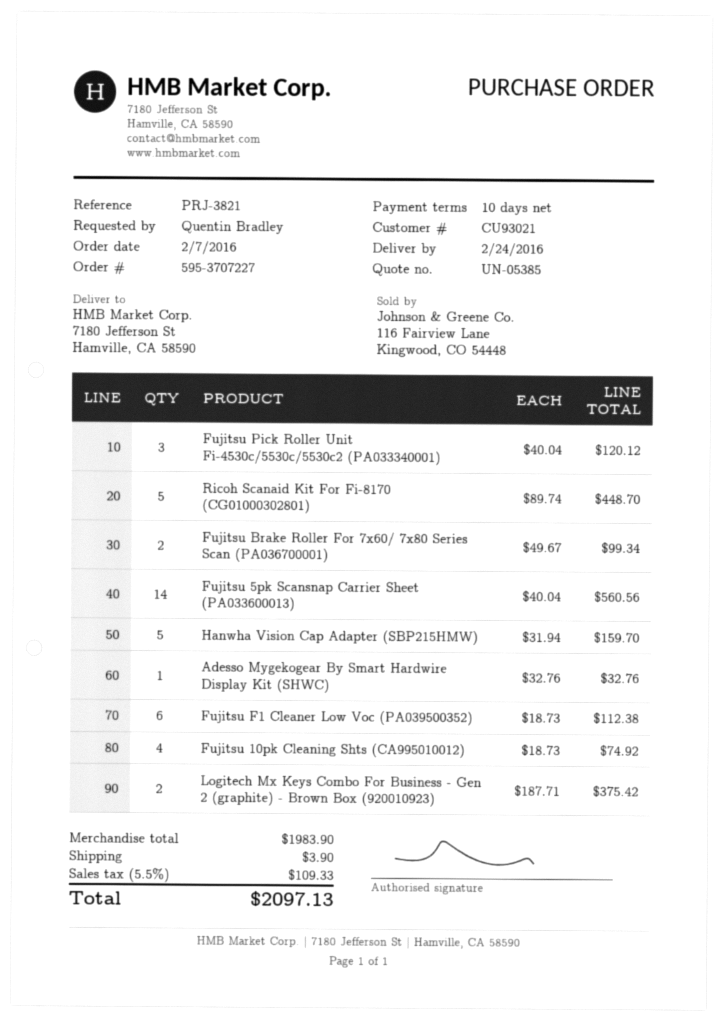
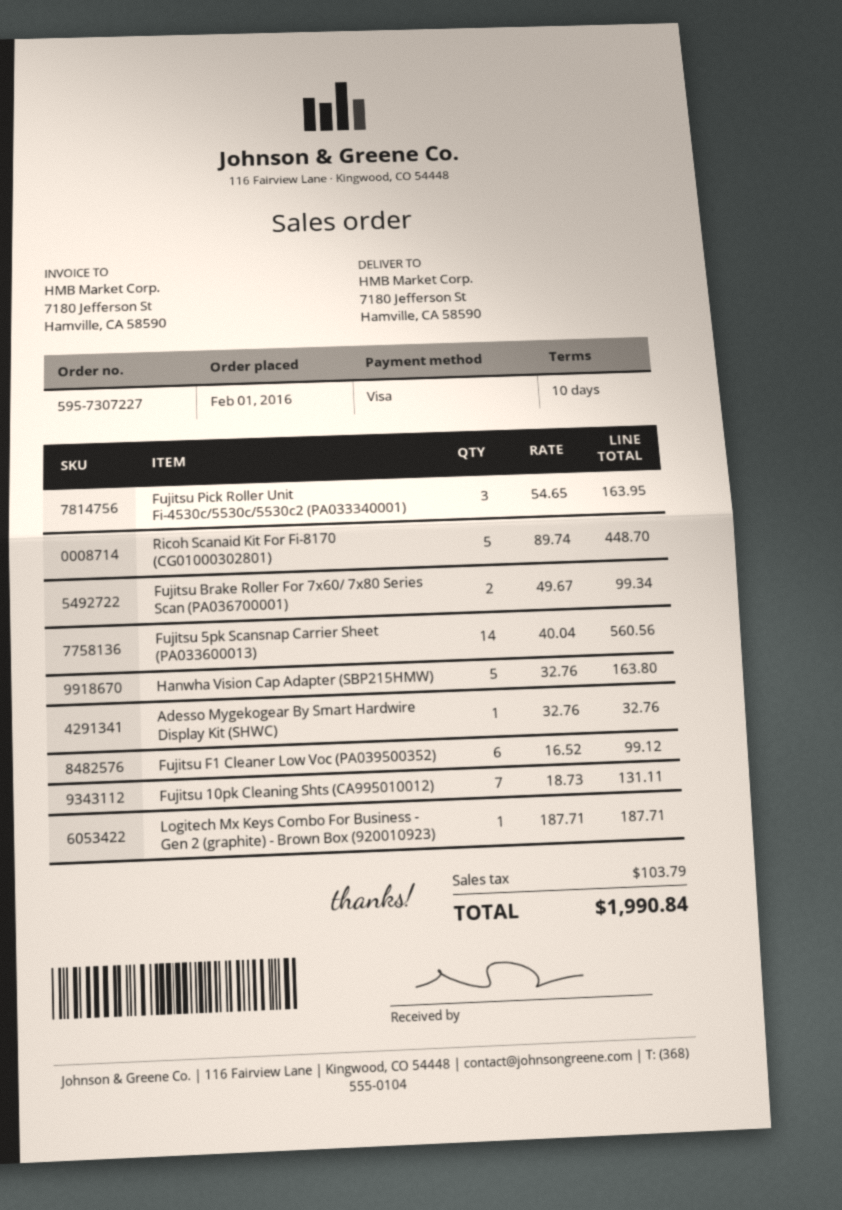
order number: 595-3707227 -> 595-7307227
order date: 2016-02-07 -> 2016-02-01
Fujitsu Pick Roller Unit Fi-4530c/5530c/5530c2 (PA033340001): 3 x 40.04 = 120.12 -> 3 x 54.65 = 163.95
Hanwha Vision Cap Adapter (SBP215HMW): 5 x 31.94 = 159.70 -> 5 x 32.76 = 163.80
Fujitsu F1 Cleaner Low Voc (PA039500352): 6 x 18.73 = 112.38 -> 6 x 16.52 = 99.12
Fujitsu 10pk Cleaning Shts (CA995010012): 4 x 18.73 = 74.92 -> 7 x 18.73 = 131.11
Logitech Mx Keys Combo For Business - Gen 2 (graphite) - Brown Box (920010923): 2 x 187.71 = 375.42 -> 1 x 187.71 = 187.71
shipping: 3.90 -> none
tax: 109.33 -> 103.79
total: 2097.13 -> 1990.84

